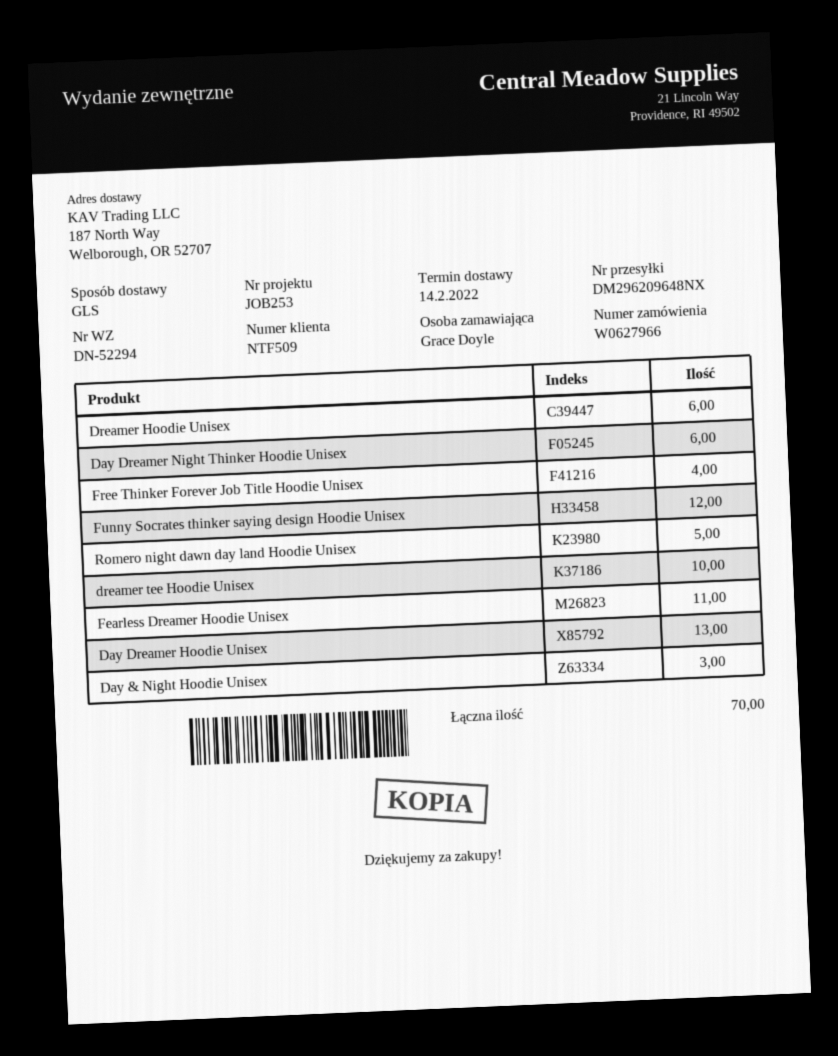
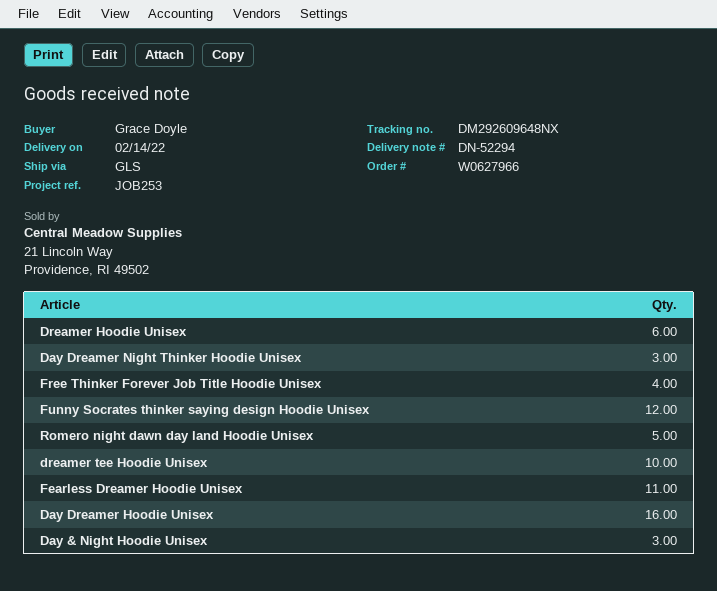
tracking number: DM296209648NX -> DM292609648NX
Day Dreamer Night Thinker Hoodie Unisex: 6 -> 3
Day Dreamer Hoodie Unisex: 13 -> 16

